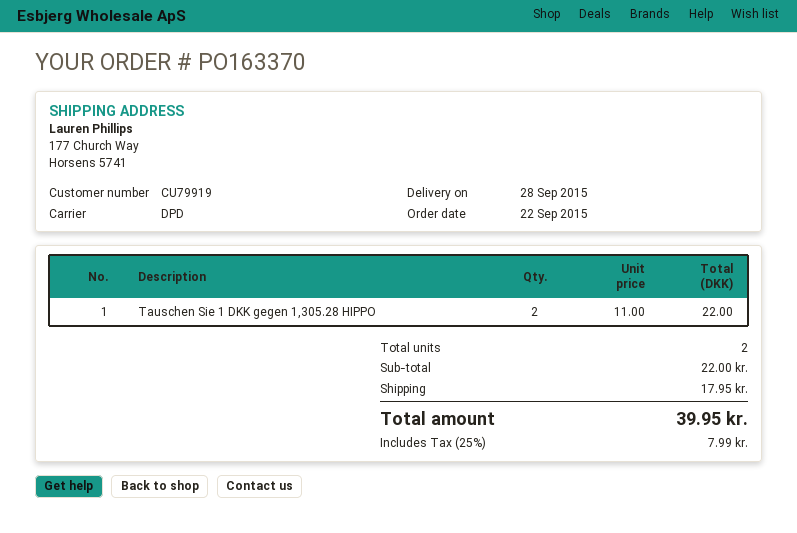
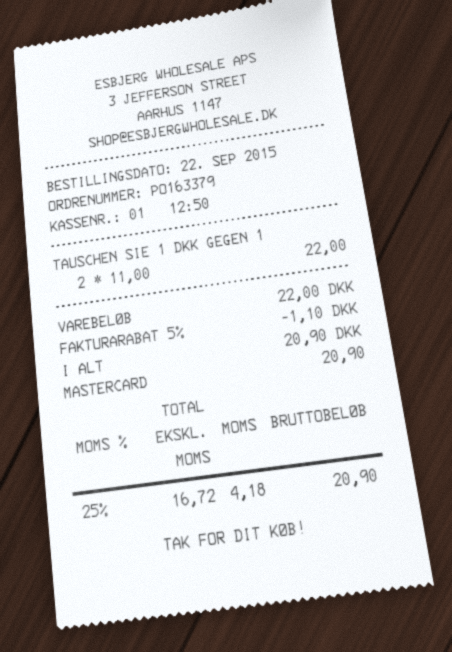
order number: PO163370 -> PO163379
discount: none -> 5% = 1.10
shipping: 17.95 -> none
tax: 25% = 7.99 -> 25% = 4.18
total: 39.95 -> 20.90

